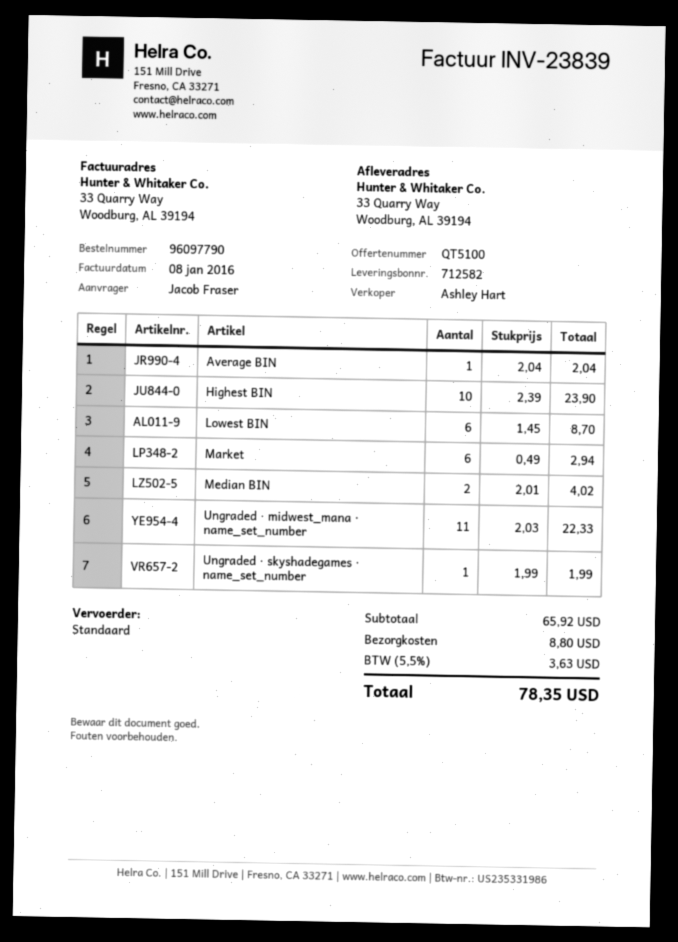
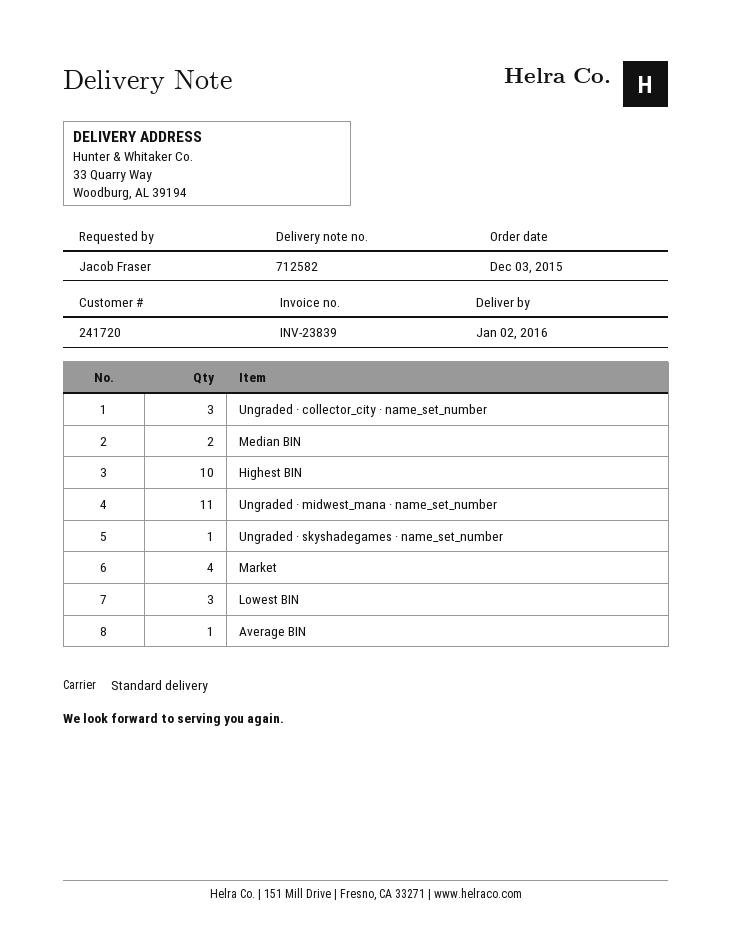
Lowest BIN: 6 -> 3
Market: 6 -> 4
Ungraded · collector_city · name_set_number: none -> 3

